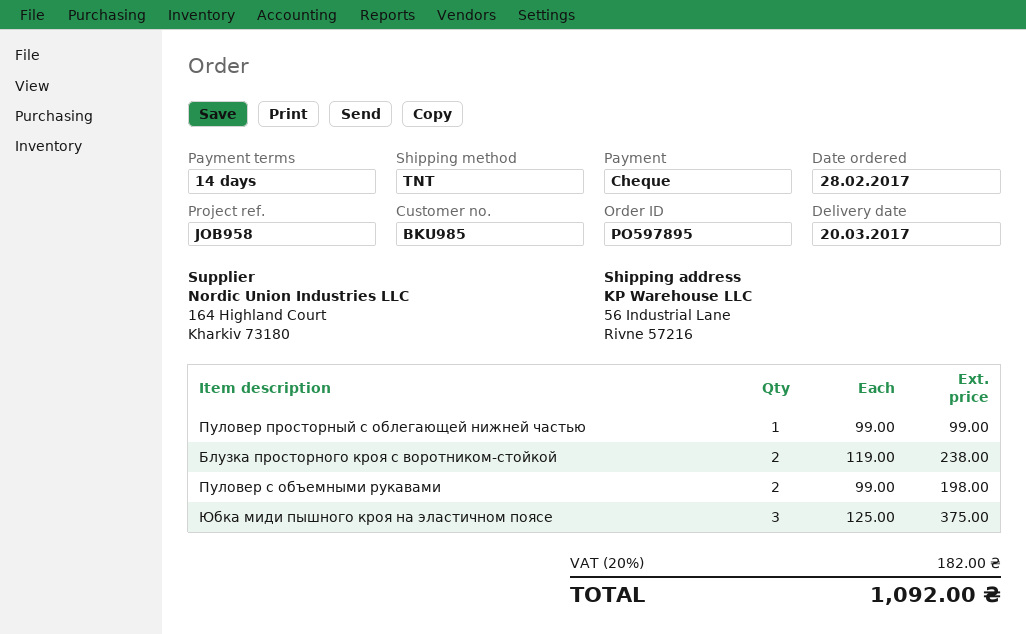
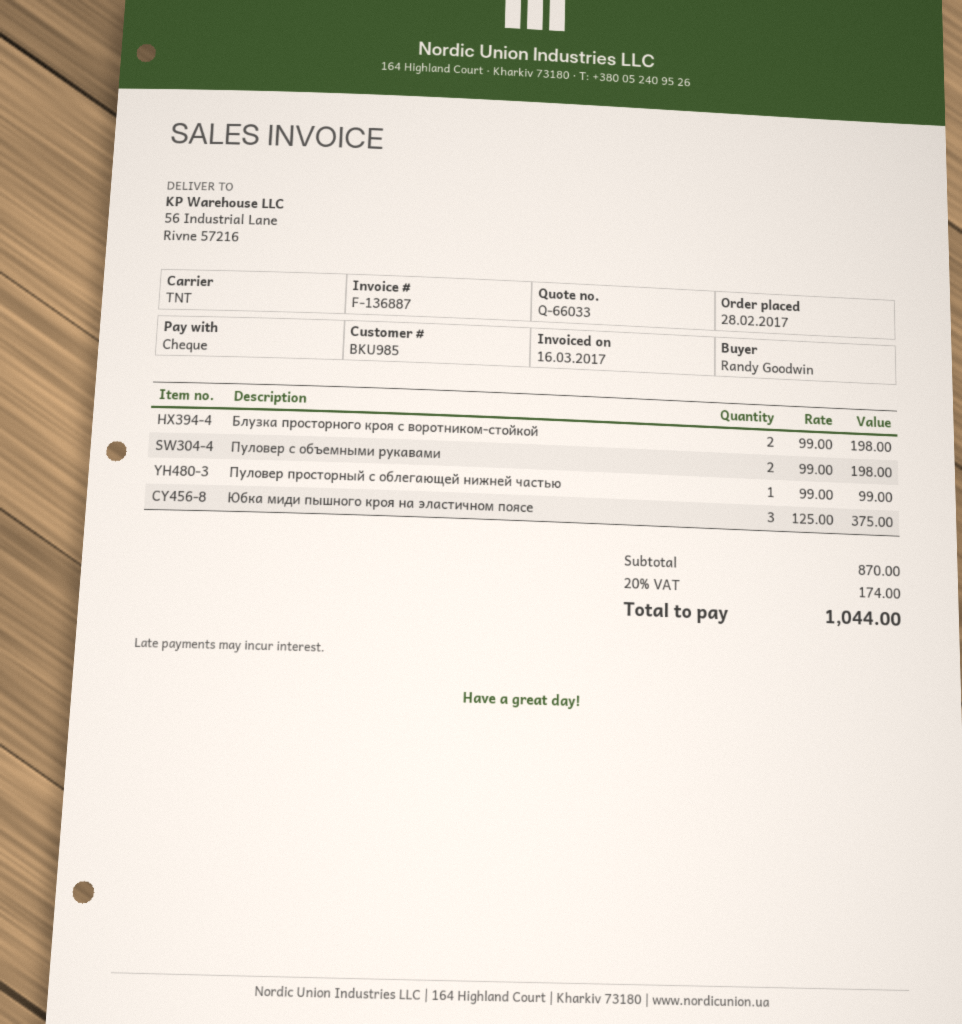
Блузка просторного кроя с воротником-стойкой: 2 x 119.00 = 238.00 -> 2 x 99.00 = 198.00
tax: 20% = 182.00 -> 20% = 174.00
total: 1092.00 -> 1044.00

